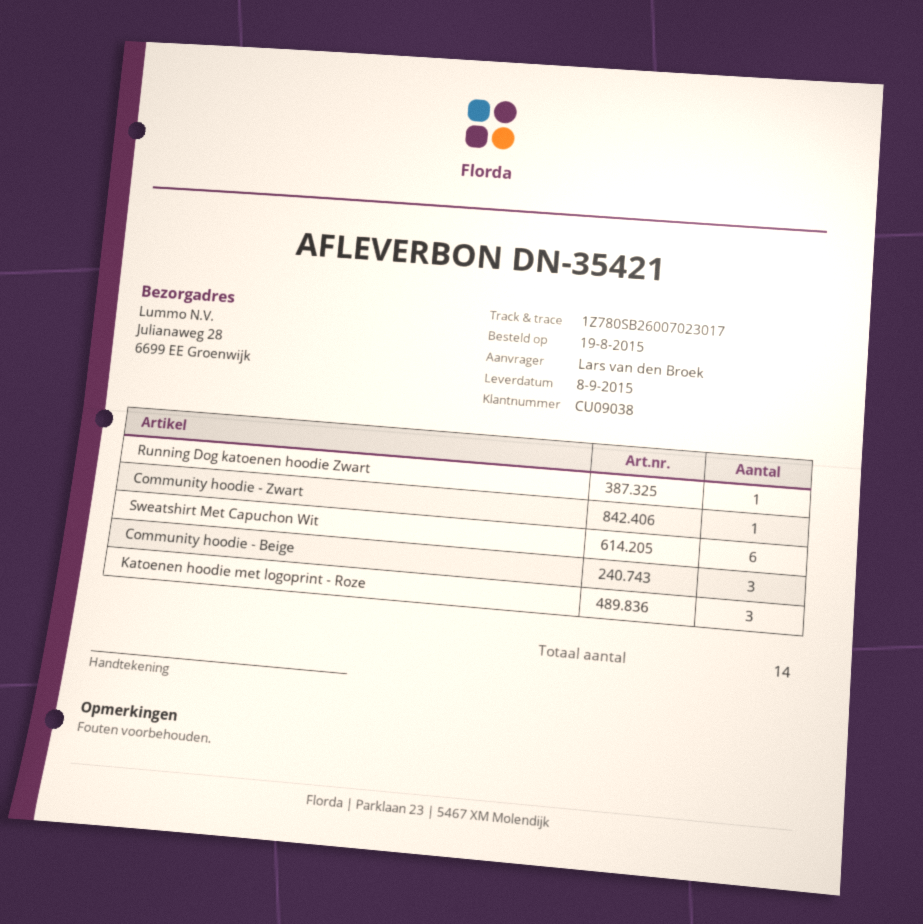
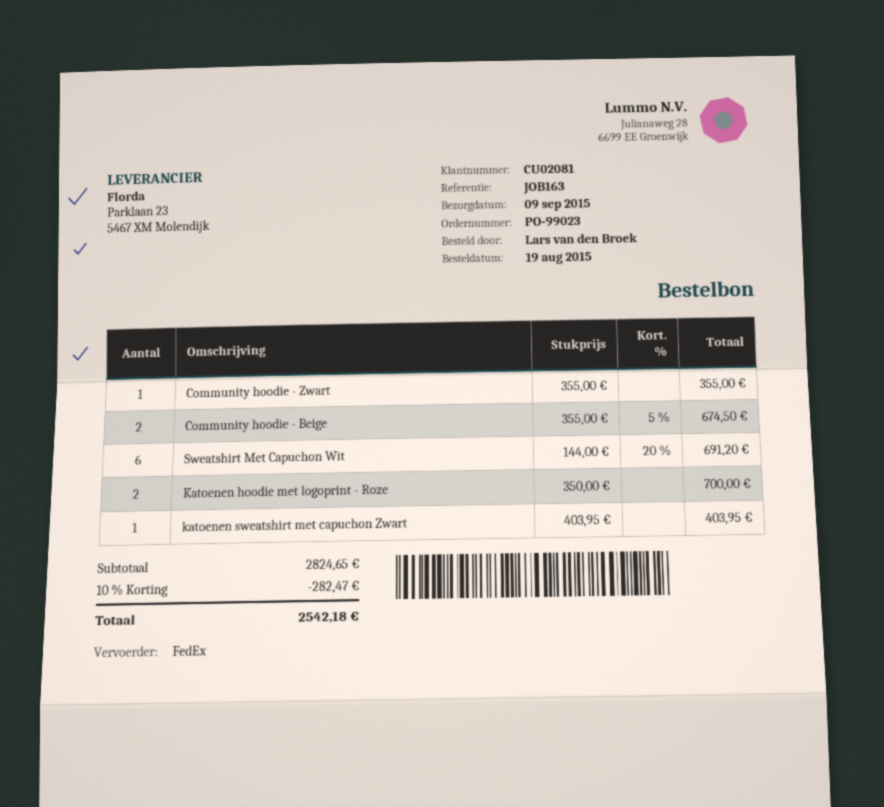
delivery date: 2015-09-08 -> 2015-09-09
customer number: CU09038 -> CU02081
Running Dog katoenen hoodie Zwart: 1 -> none
Community hoodie - Beige: 3 -> 2
Katoenen hoodie met logoprint - Roze: 3 -> 2
katoenen sweatshirt met capuchon Zwart: none -> 1

